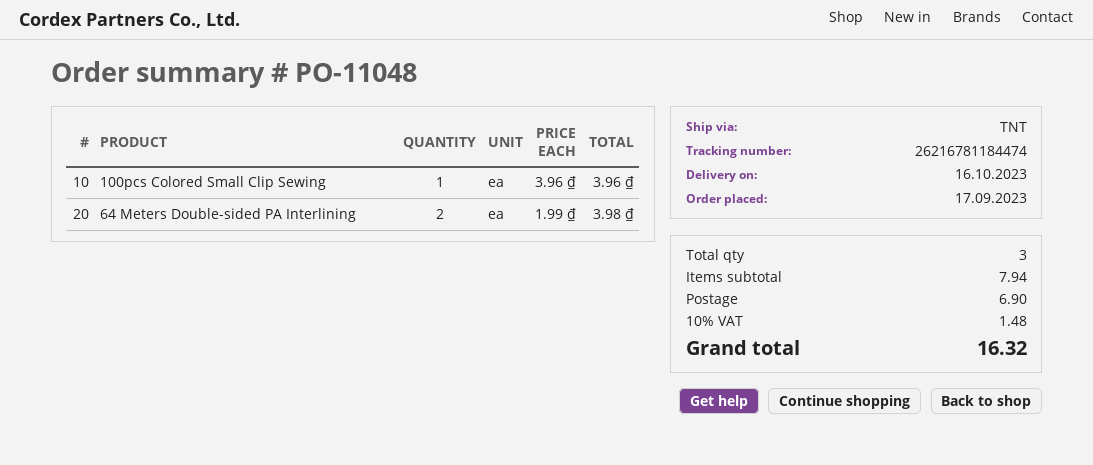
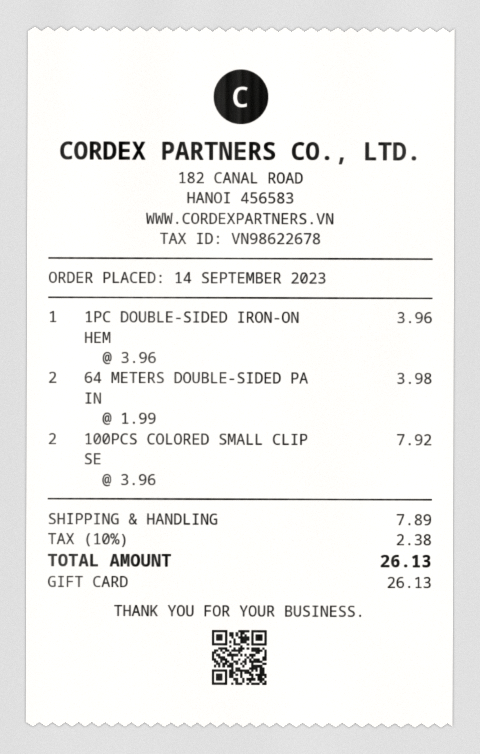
order date: 2023-09-17 -> 2023-09-14
100pcs Colored Small Clip Sewing: 1 x 3.96 = 3.96 -> 2 x 3.96 = 7.92
1PC DOUBLE-SIDED IRON-ON HEM: none -> 1 x 3.96 = 3.96
shipping: 6.90 -> 7.89
tax: 10% = 1.48 -> 10% = 2.38
total: 16.32 -> 26.13

